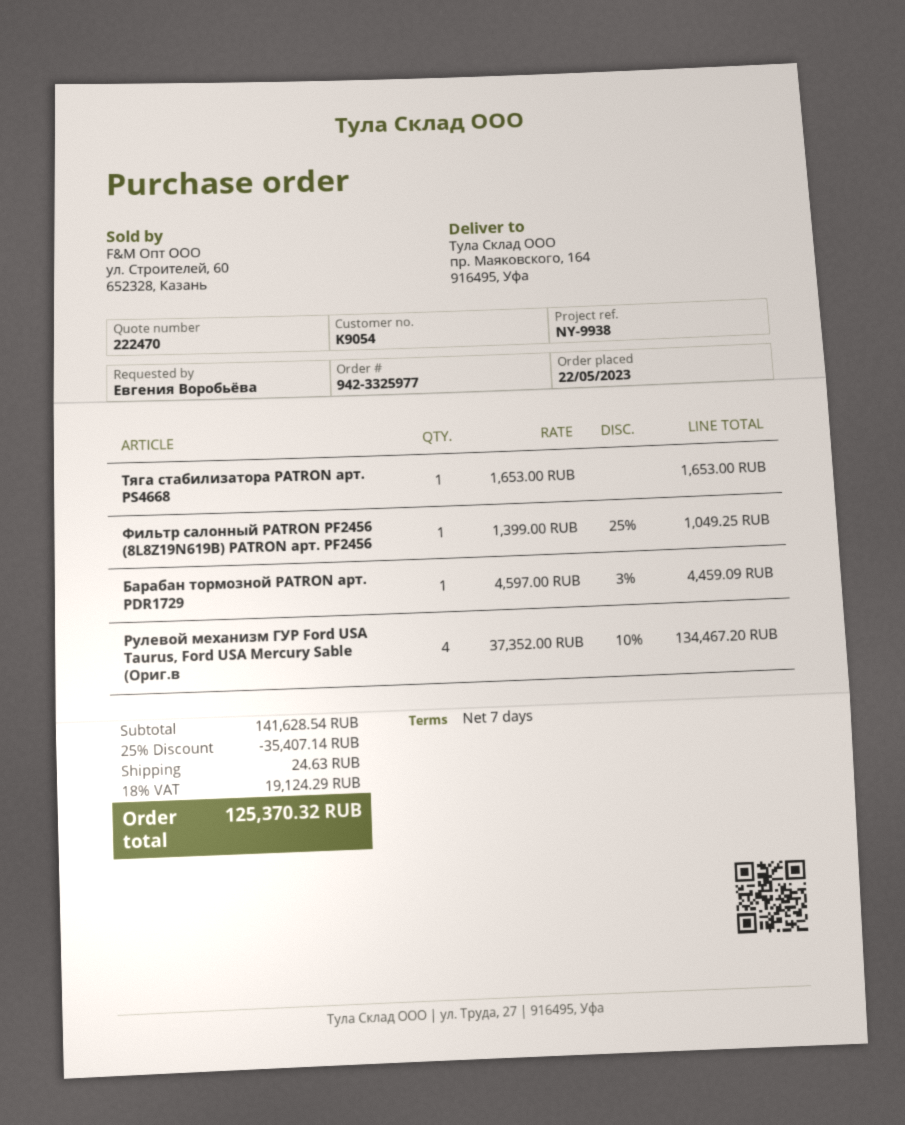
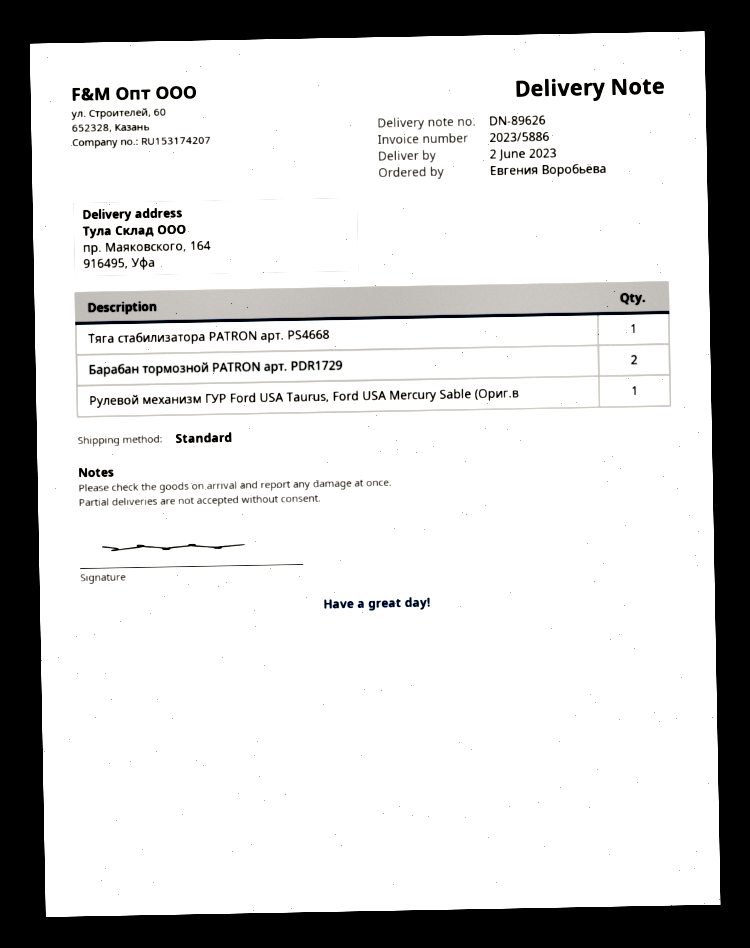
Фильтр салонный PATRON PF2456 (8L8Z19N619B) PATRON арт. PF2456: 1 -> none
Барабан тормозной PATRON арт. PDR1729: 1 -> 2
Рулевой механизм ГУР Ford USA Taurus, Ford USA Mercury Sable (Ориг.в: 4 -> 1

